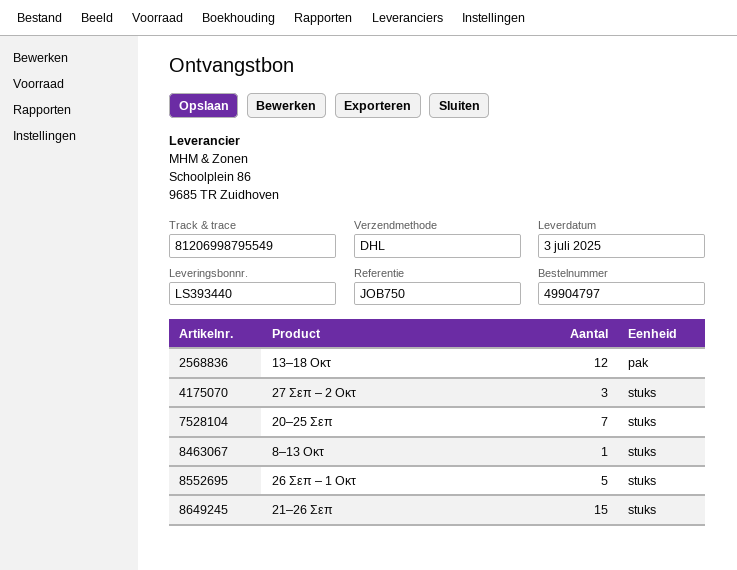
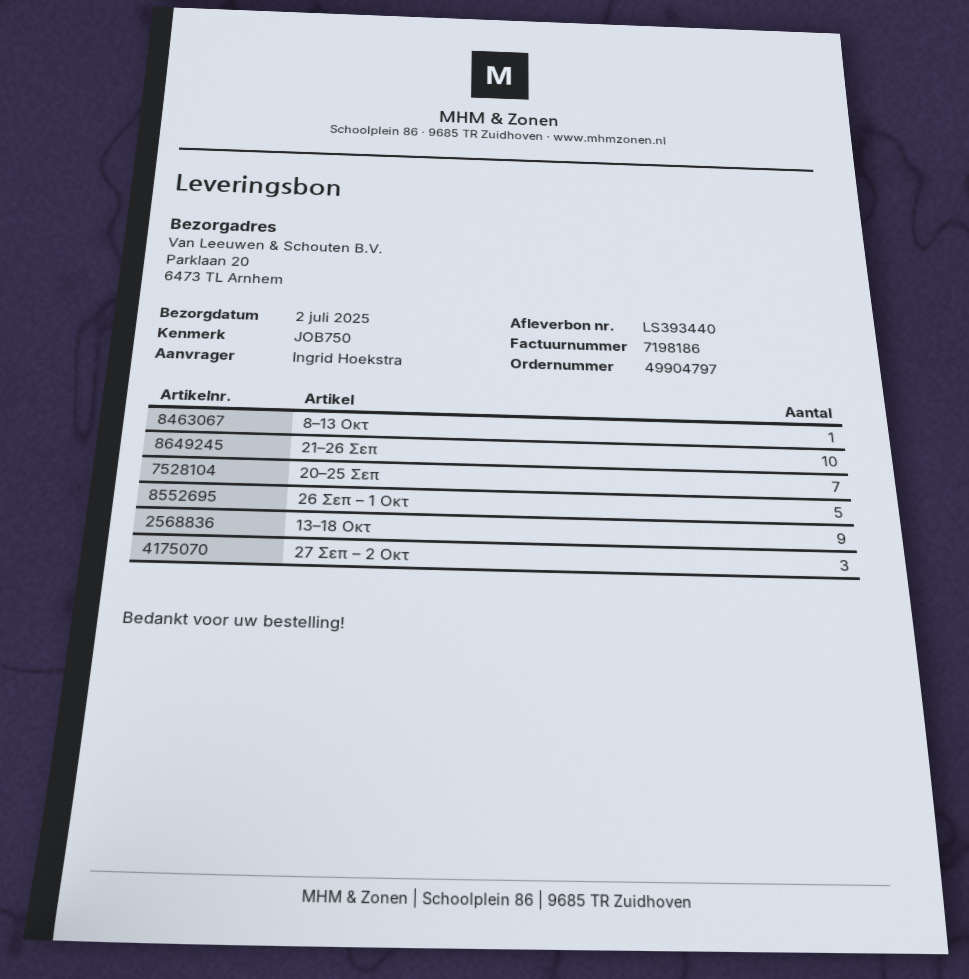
delivery date: 2025-07-03 -> 2025-07-02
13–18 Οκτ: 12 -> 9
21–26 Σεπ: 15 -> 10

